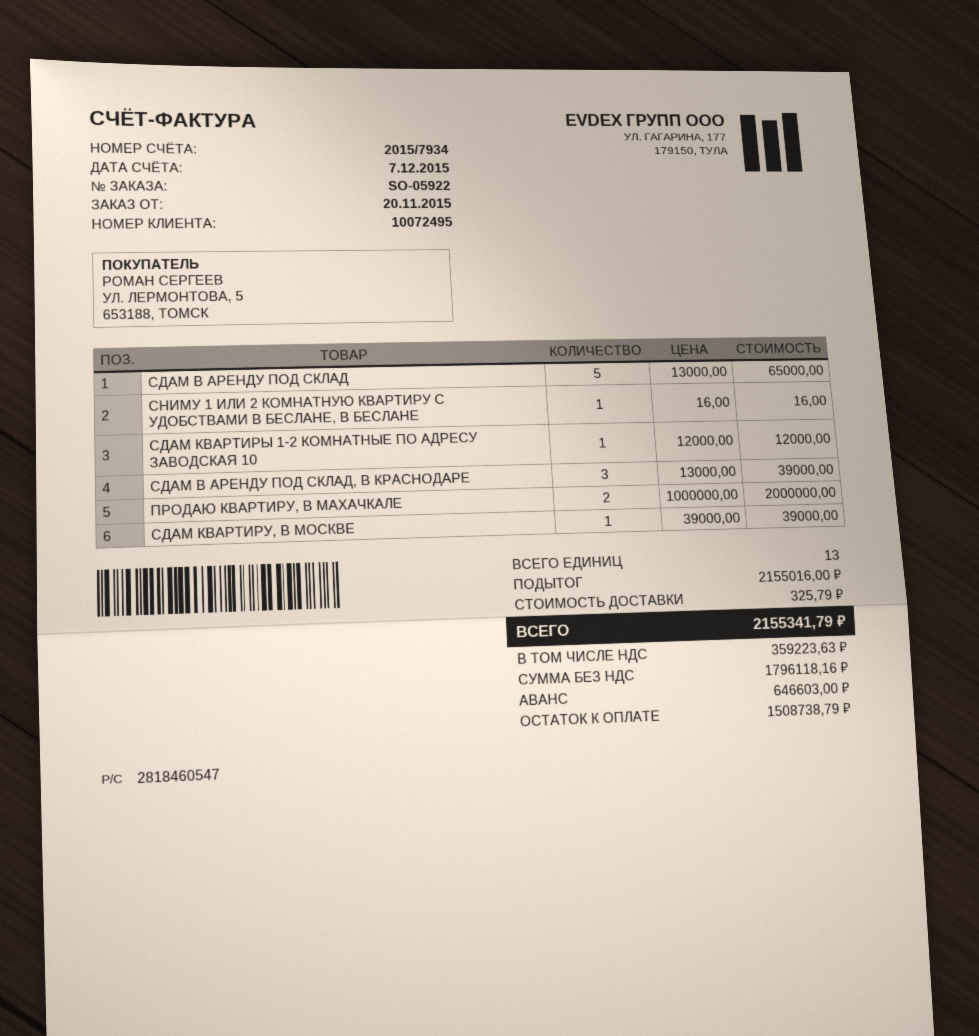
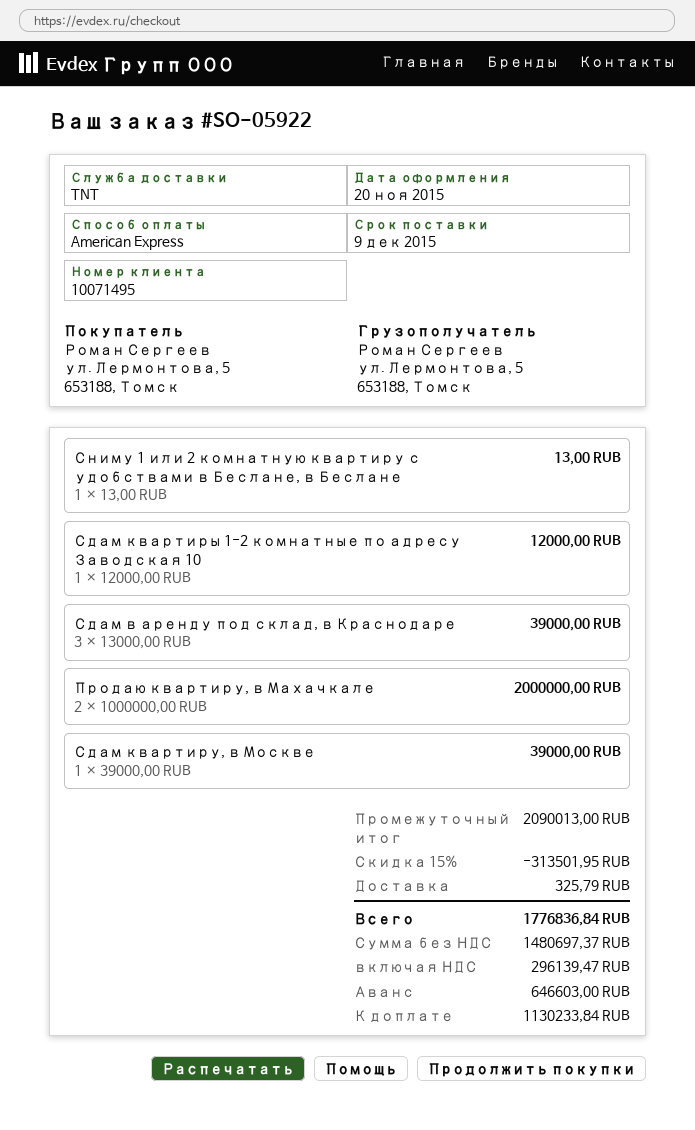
customer number: 10072495 -> 10071495
СДАМ В АРЕНДУ ПОД СКЛАД: 5 x 13000.00 = 65000.00 -> none
СНИМУ 1 ИЛИ 2 КОМНАТНУЮ КВАРТИРУ С УДОБСТВАМИ В БЕСЛАНЕ, В БЕСЛАНЕ: 1 x 16.00 = 16.00 -> 1 x 13.00 = 13.00
subtotal: 2155016.00 -> 2090013.00
discount: none -> 15% = 313501.95
net: 1796118.16 -> 1480697.37
tax: 359223.63 -> 296139.47
total: 2155341.79 -> 1776836.84
balance: 1508738.79 -> 1130233.84

